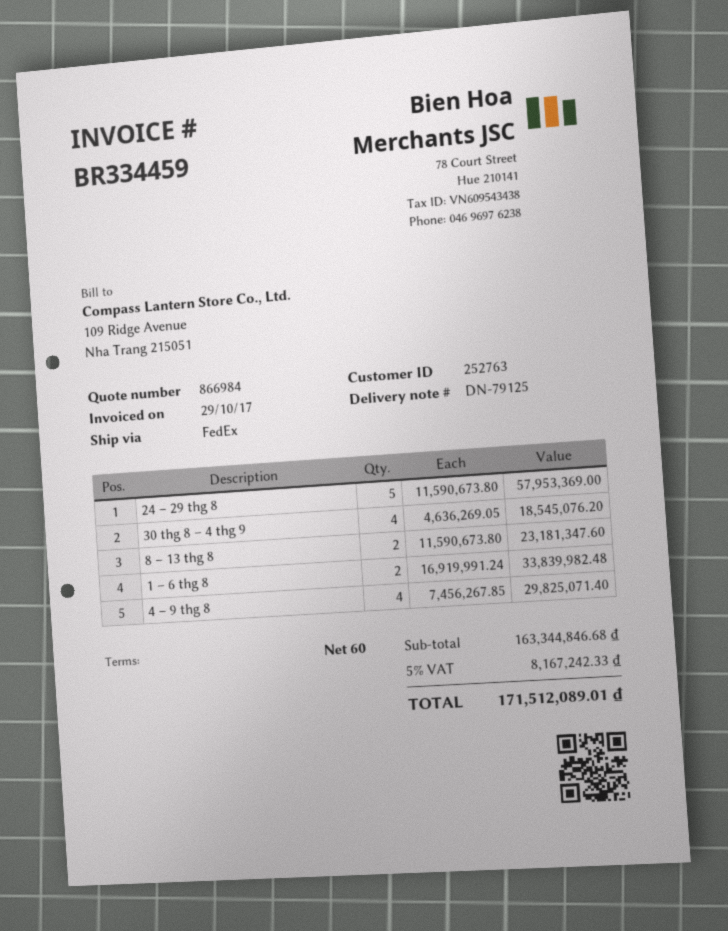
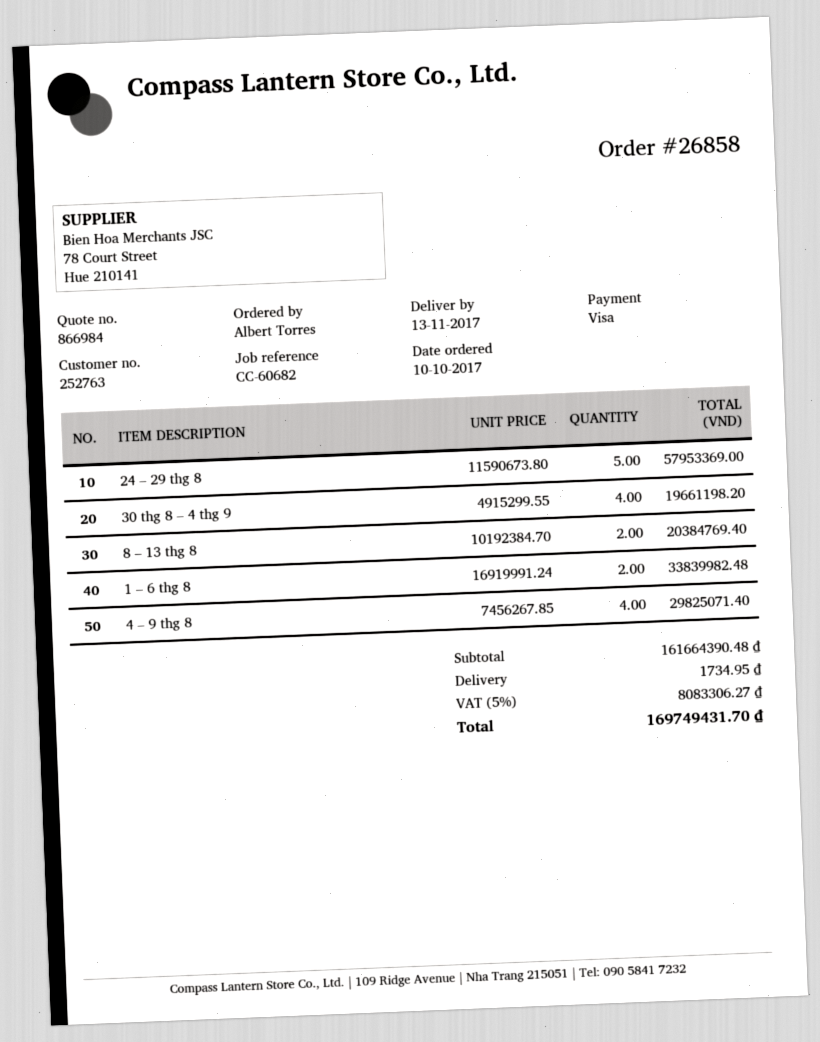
30 thg 8 – 4 thg 9: 4 x 4636269.05 = 18545076.20 -> 4 x 4915299.55 = 19661198.20
8 – 13 thg 8: 2 x 11590673.80 = 23181347.60 -> 2 x 10192384.70 = 20384769.40
subtotal: 163344846.68 -> 161664390.48
shipping: none -> 1734.95
tax: 5% = 8167242.33 -> 5% = 8083306.27
total: 171512089.01 -> 169749431.70

